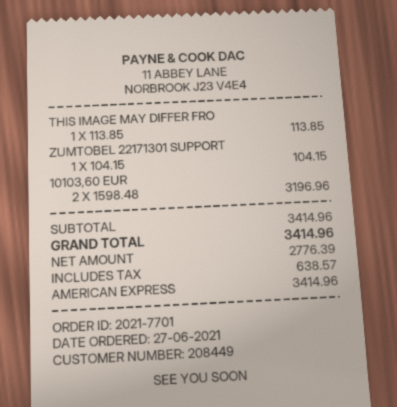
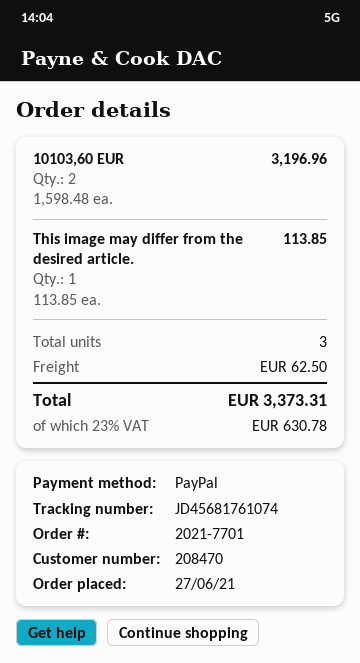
customer number: 208449 -> 208470
payment method: American Express -> PayPal
ZUMTOBEL 22171301 SUPPORT: 1 x 104.15 = 104.15 -> none
shipping: none -> 62.50
tax: 638.57 -> 630.78
total: 3414.96 -> 3373.31

